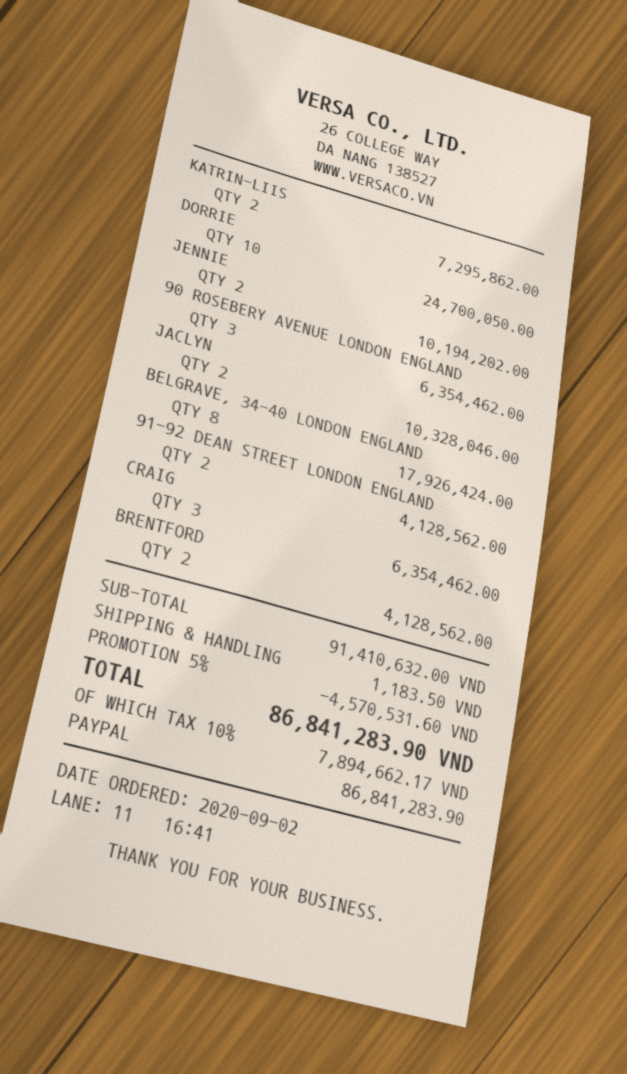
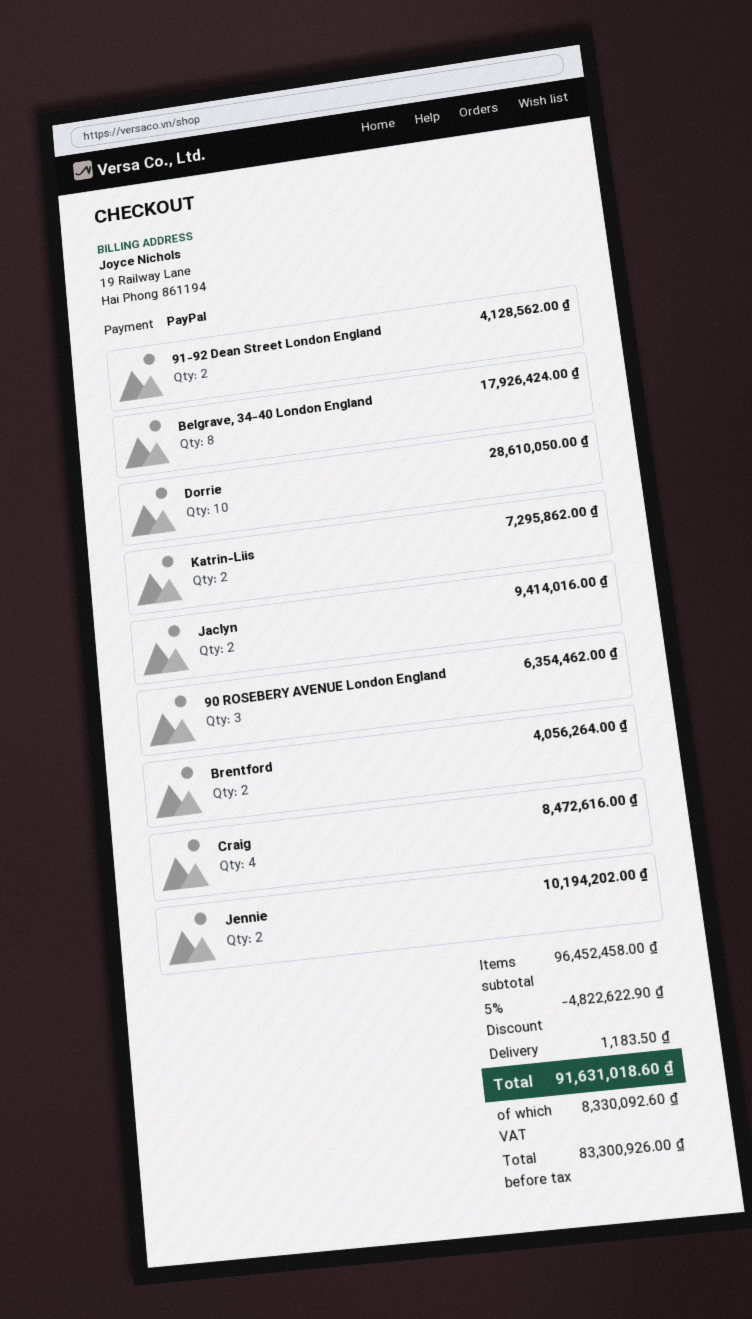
DORRIE: 10 for 24700050.00 -> 10 for 28610050.00
JACLYN: 2 for 10328046.00 -> 2 for 9414016.00
CRAIG: 3 for 6354462.00 -> 4 for 8472616.00
BRENTFORD: 2 for 4128562.00 -> 2 for 4056264.00
subtotal: 91410632.00 -> 96452458.00
discount: 5% = 4570531.60 -> 5% = 4822622.90
tax: 7894662.17 -> 8330092.60
total: 86841283.90 -> 91631018.60

